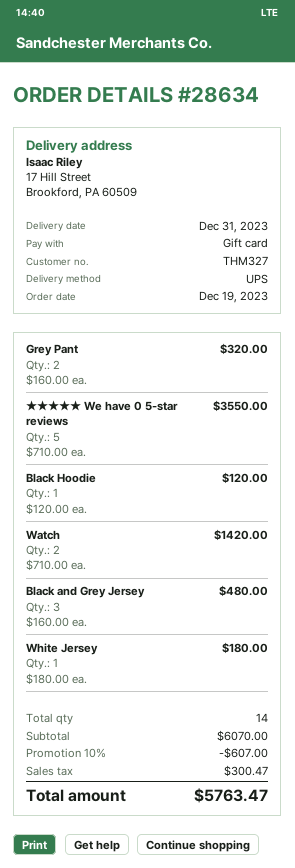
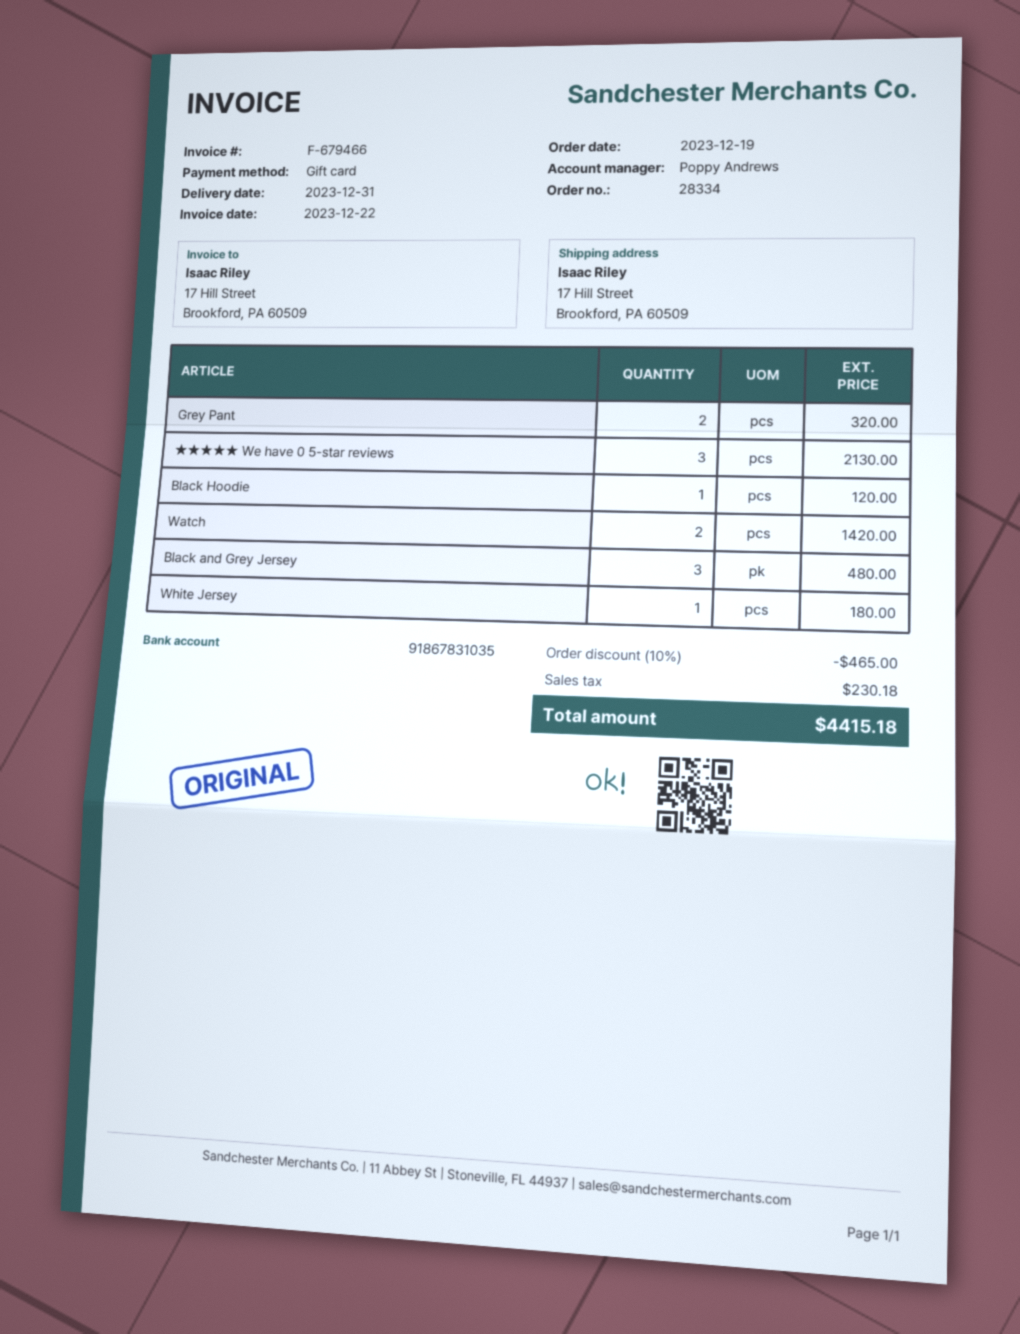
order number: 28634 -> 28334
★★★★★ We have 0 5-star reviews: 5 for 3550.00 -> 3 for 2130.00
discount: 10% = 607.00 -> 10% = 465.00
tax: 300.47 -> 230.18
total: 5763.47 -> 4415.18

